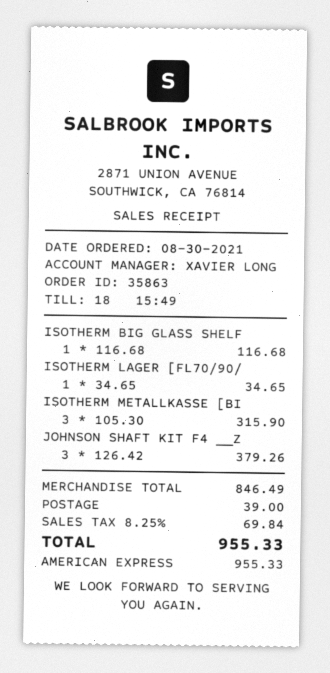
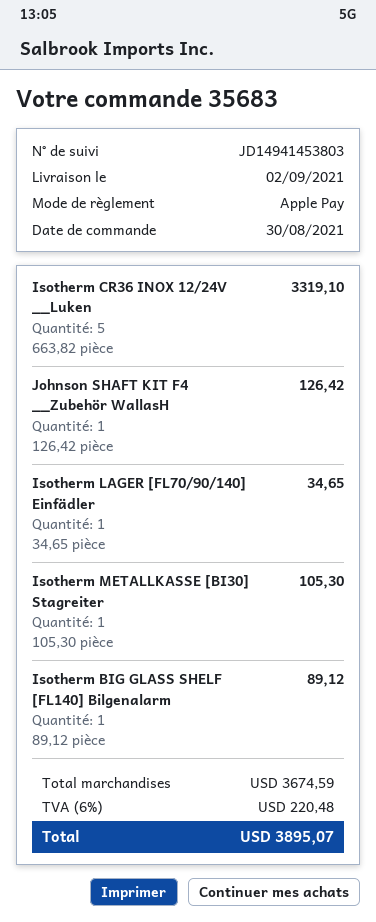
order number: 35863 -> 35683
payment method: American Express -> Apple Pay
ISOTHERM BIG GLASS SHELF: 1 x 116.68 = 116.68 -> 1 x 89.12 = 89.12
ISOTHERM METALLKASSE [BI: 3 x 105.30 = 315.90 -> 1 x 105.30 = 105.30
JOHNSON SHAFT KIT F4 __Z: 3 x 126.42 = 379.26 -> 1 x 126.42 = 126.42
Isotherm CR36 INOX 12/24V __Luken: none -> 5 x 663.82 = 3319.10
subtotal: 846.49 -> 3674.59
shipping: 39.00 -> none
tax: 8.25% = 69.84 -> 6% = 220.48
total: 955.33 -> 3895.07

